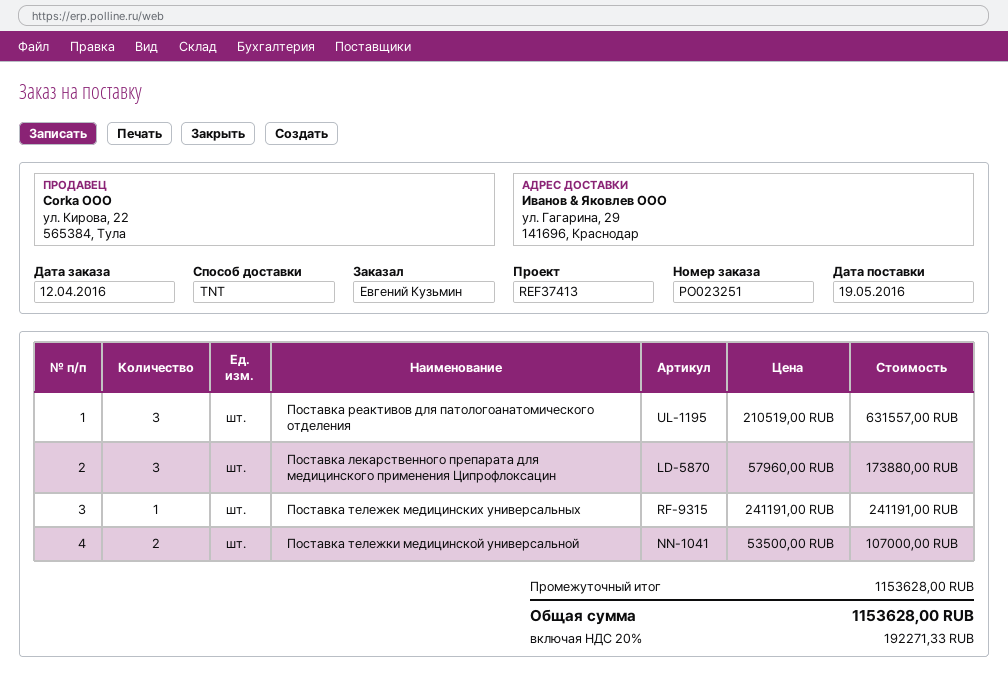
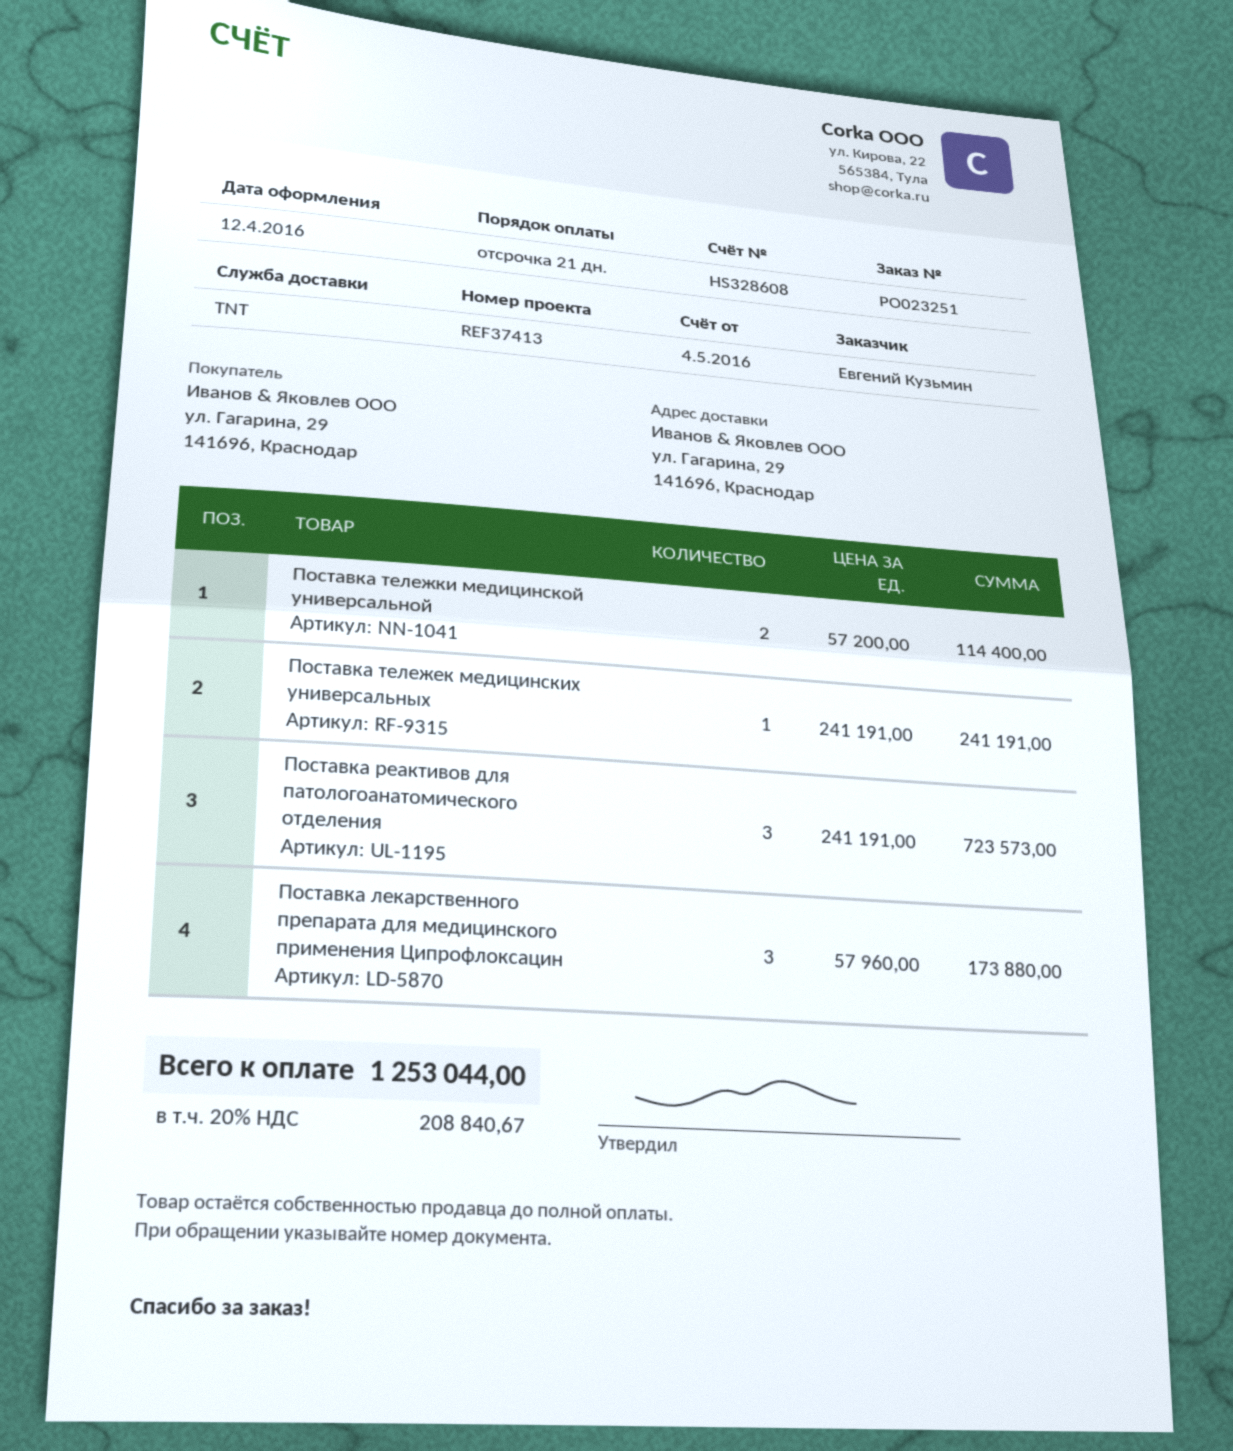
Поставка реактивов для патологоанатомического отделения: 3 x 210519.00 = 631557.00 -> 3 x 241191.00 = 723573.00
Поставка тележки медицинской универсальной: 2 x 53500.00 = 107000.00 -> 2 x 57200.00 = 114400.00
tax: 20% = 192271.33 -> 20% = 208840.67
total: 1153628.00 -> 1253044.00

